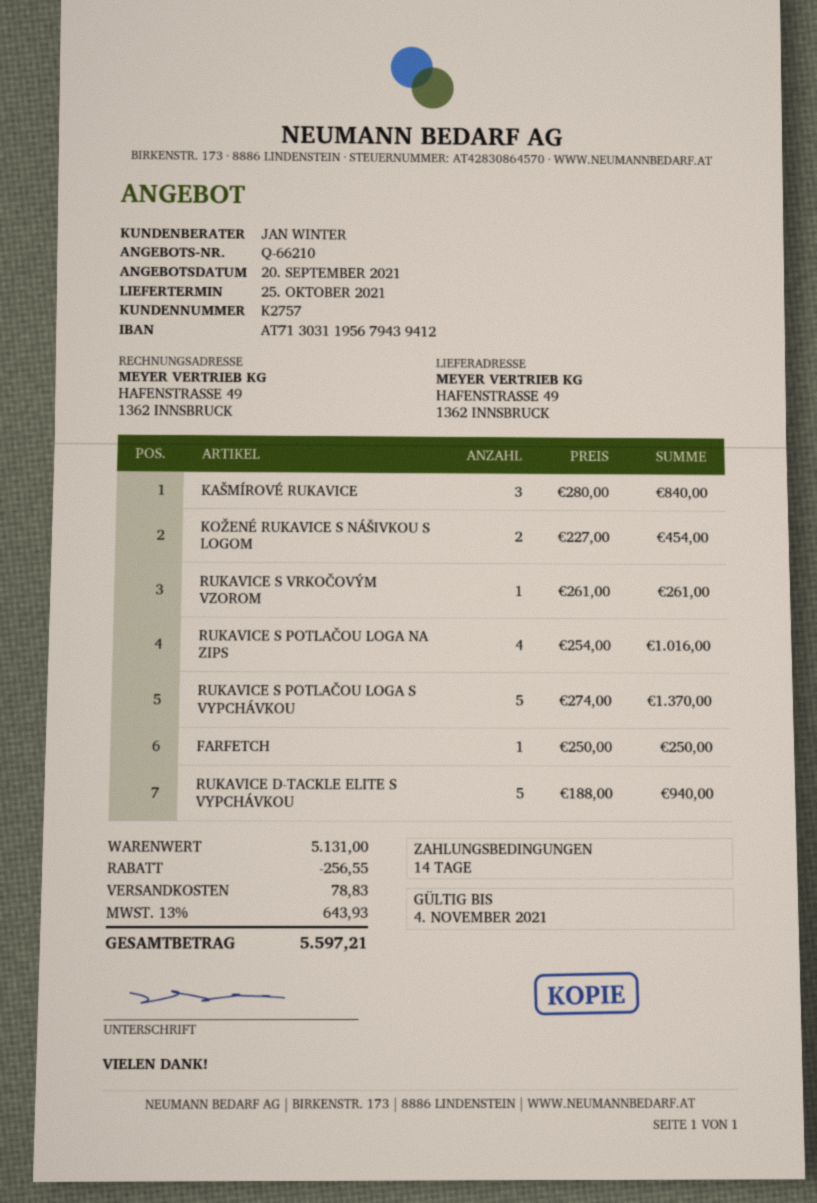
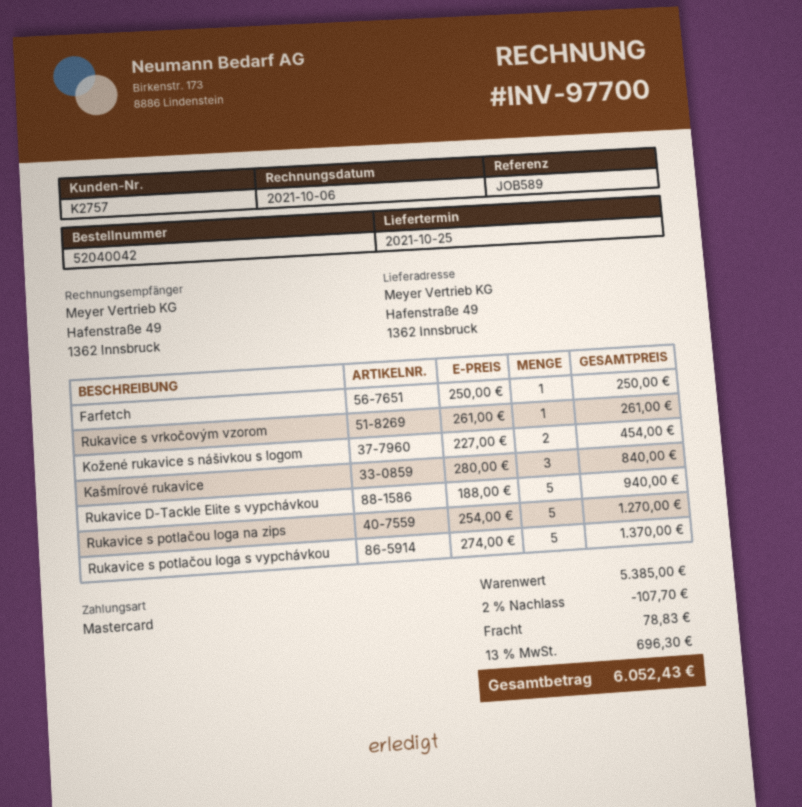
RUKAVICE S POTLAČOU LOGA NA ZIPS: 4 x 254.00 = 1016.00 -> 5 x 254.00 = 1270.00
subtotal: 5131.00 -> 5385.00
discount: 256.55 -> 107.70
tax: 13% = 643.93 -> 13% = 696.30
total: 5597.21 -> 6052.43

